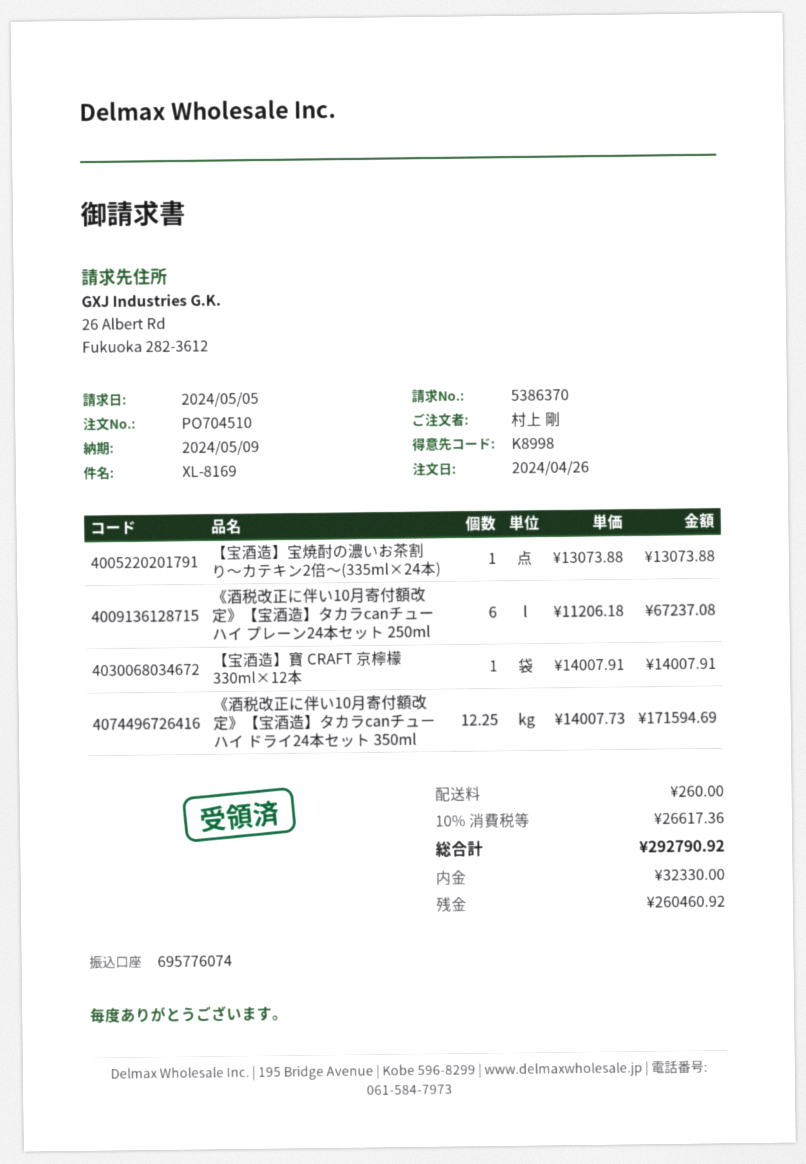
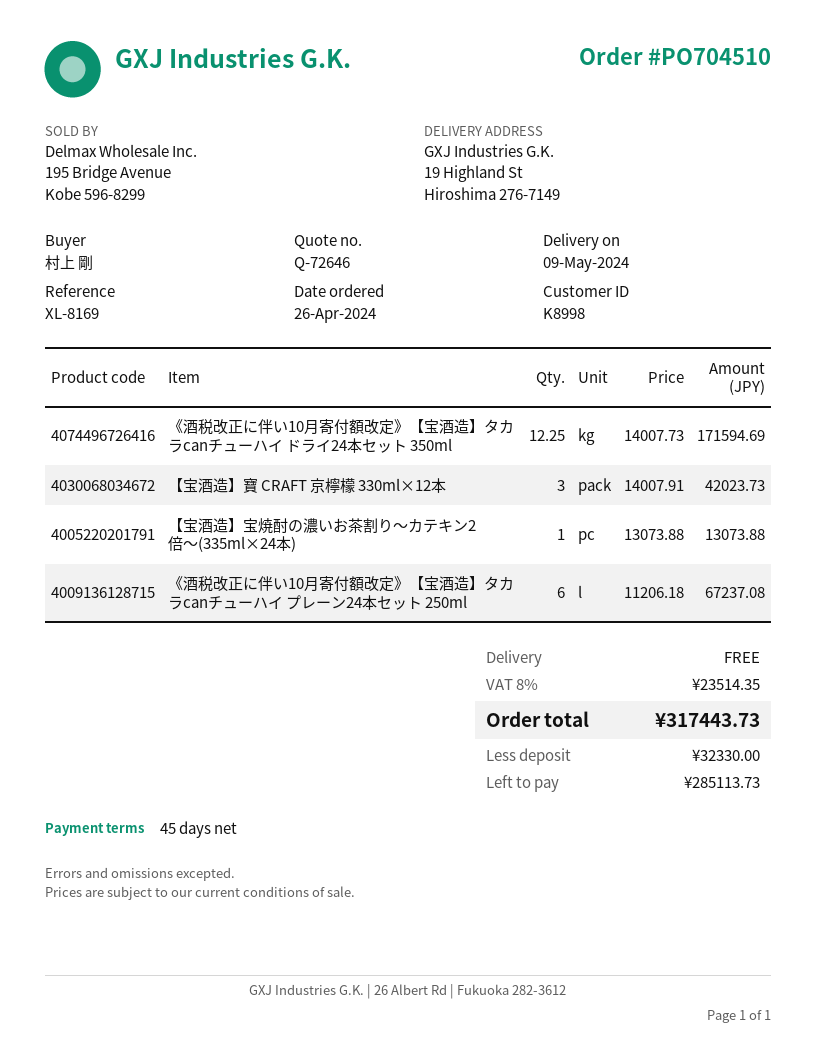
【宝酒造】寶 CRAFT 京檸檬 330ml×12本: 1 x 14007.91 = 14007.91 -> 3 x 14007.91 = 42023.73
shipping: 260.00 -> 0.00
tax: 10% = 26617.36 -> 8% = 23514.35
total: 292790.92 -> 317443.73
balance: 260460.92 -> 285113.73

